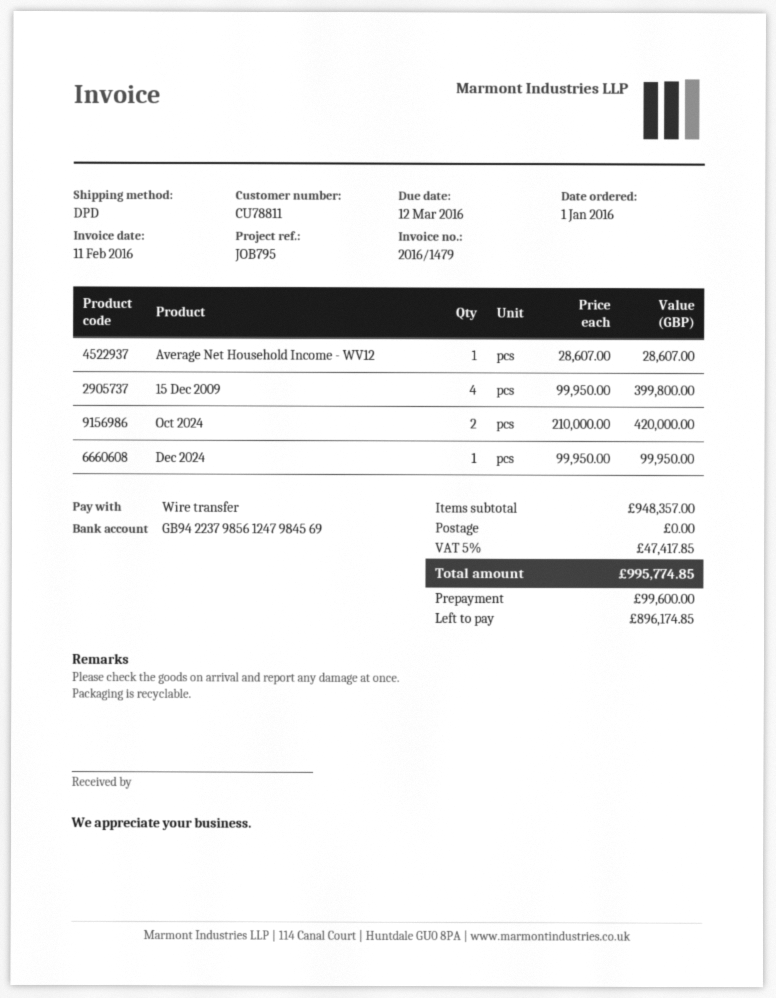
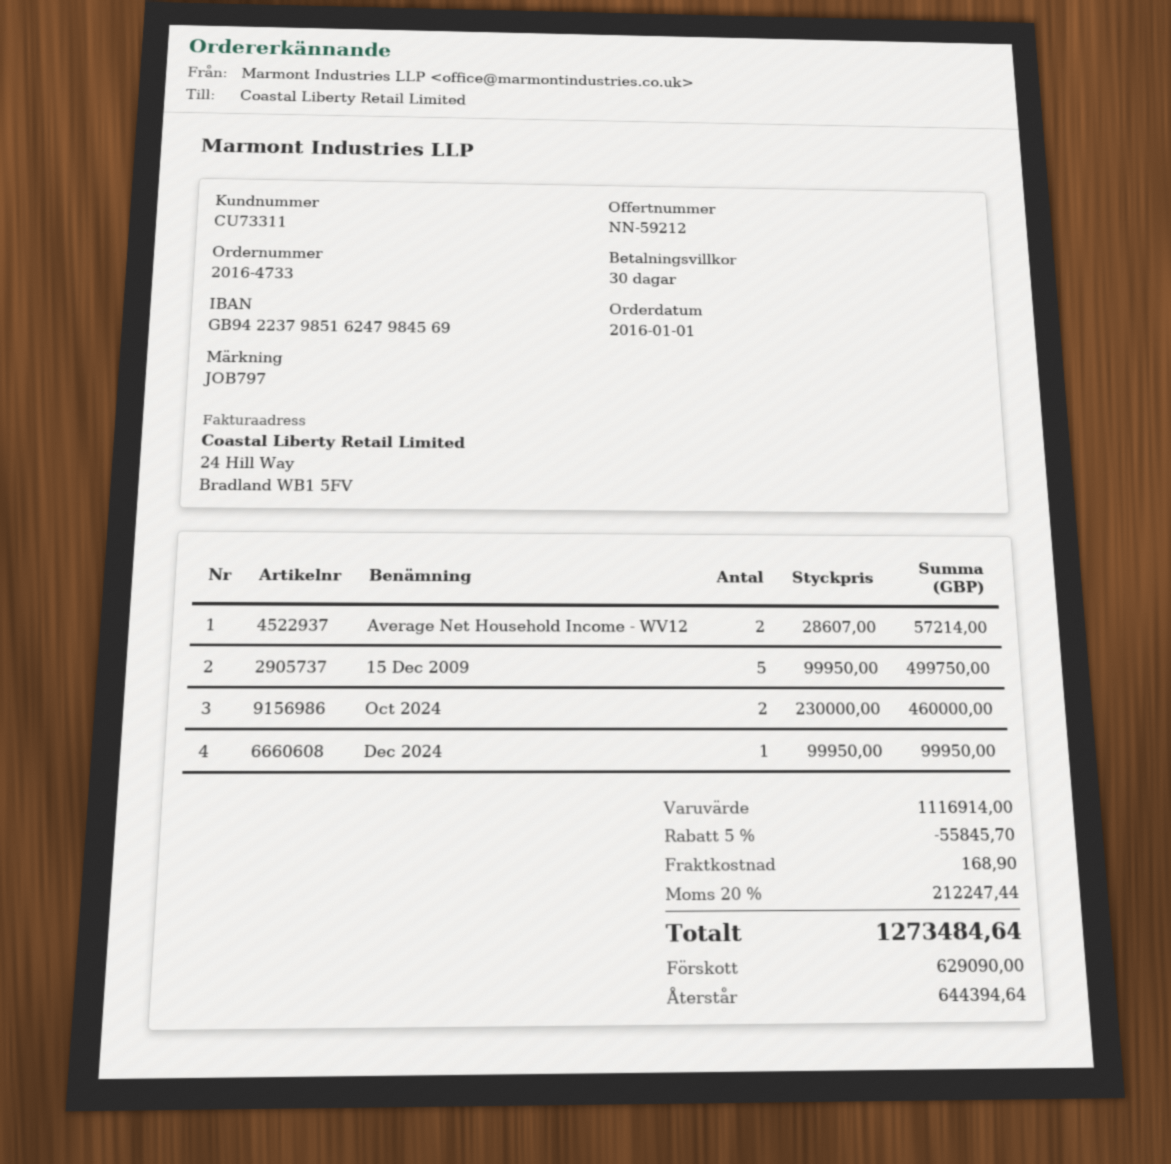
customer number: CU78811 -> CU73311
reference: JOB795 -> JOB797
bank account: GB94223798561247984569 -> GB94223798516247984569
Average Net Household Income - WV12: 1 x 28607.00 = 28607.00 -> 2 x 28607.00 = 57214.00
15 Dec 2009: 4 x 99950.00 = 399800.00 -> 5 x 99950.00 = 499750.00
Oct 2024: 2 x 210000.00 = 420000.00 -> 2 x 230000.00 = 460000.00
subtotal: 948357.00 -> 1116914.00
discount: none -> 5% = 55845.70
shipping: 0.00 -> 168.90
tax: 5% = 47417.85 -> 20% = 212247.44
total: 995774.85 -> 1273484.64
deposit: 99600.00 -> 629090.00
balance: 896174.85 -> 644394.64

